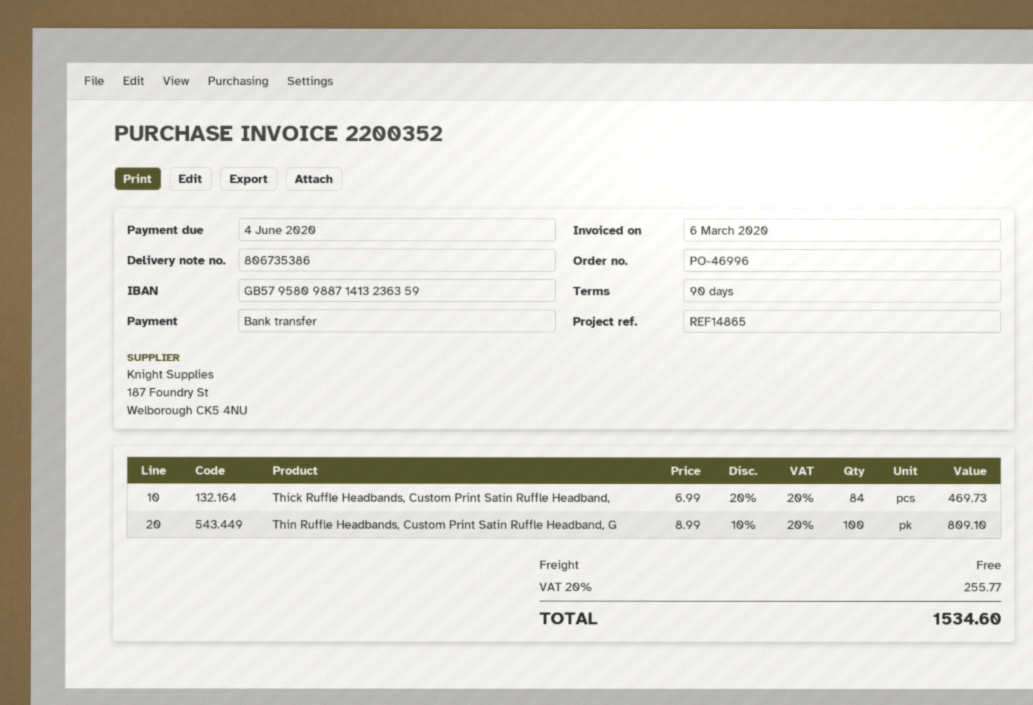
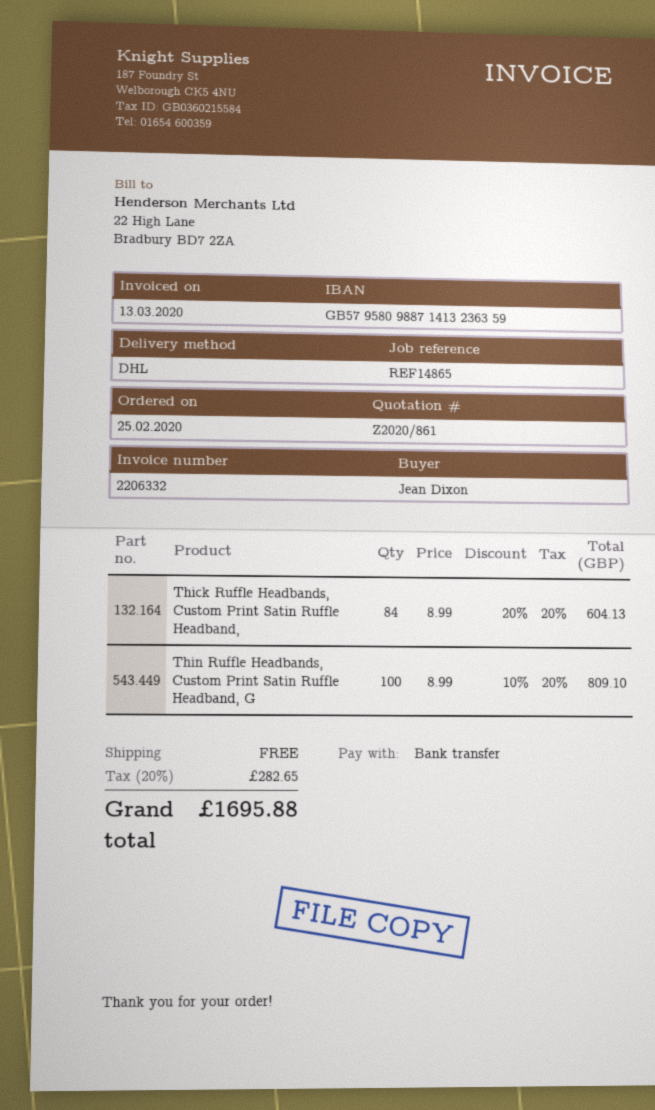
invoice number: 2200352 -> 2206332
invoice date: 2020-03-06 -> 2020-03-13
Thick Ruffle Headbands, Custom Print Satin Ruffle Headband,: 84 x 6.99 - 20% = 469.73 -> 84 x 8.99 - 20% = 604.13
tax: 20% = 255.77 -> 20% = 282.65
total: 1534.60 -> 1695.88

